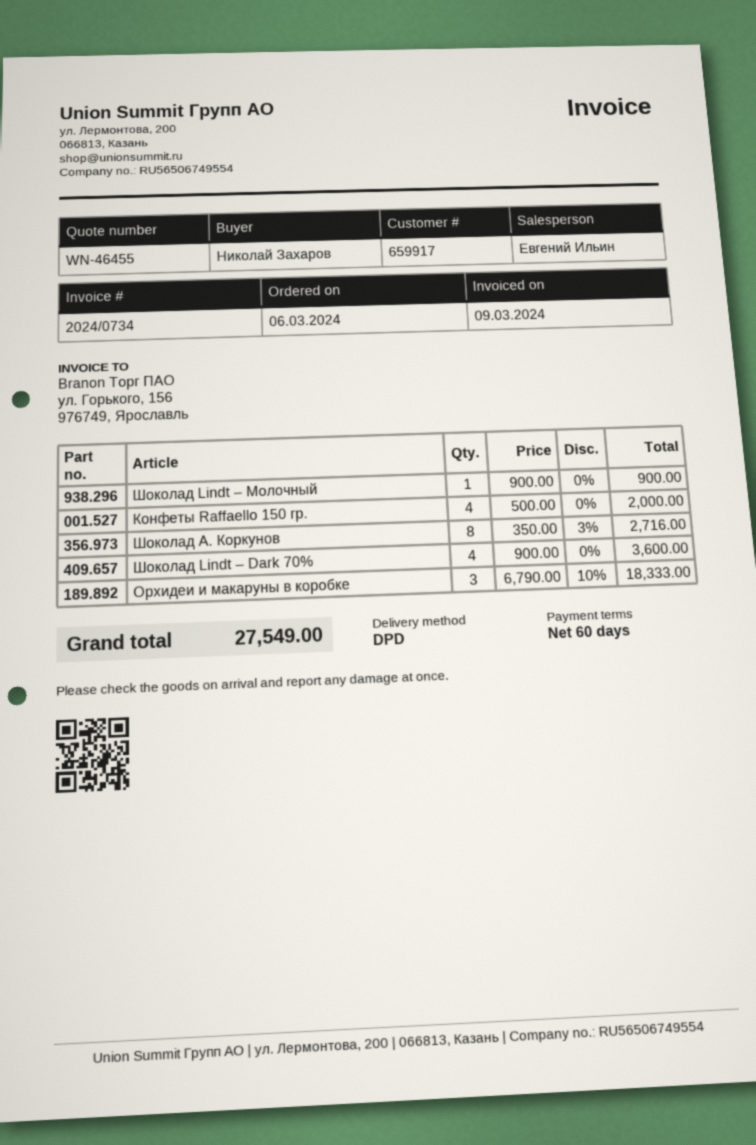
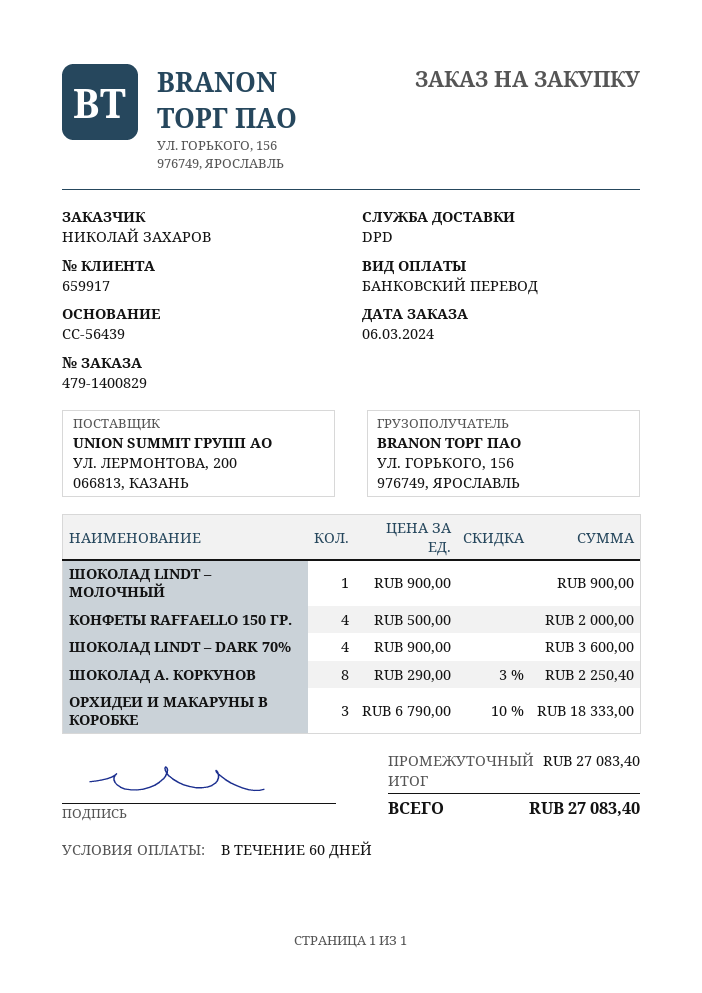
Шоколад А. Коркунов: 8 x 350.00 - 3% = 2716.00 -> 8 x 290.00 - 3% = 2250.40
total: 27549.00 -> 27083.40

